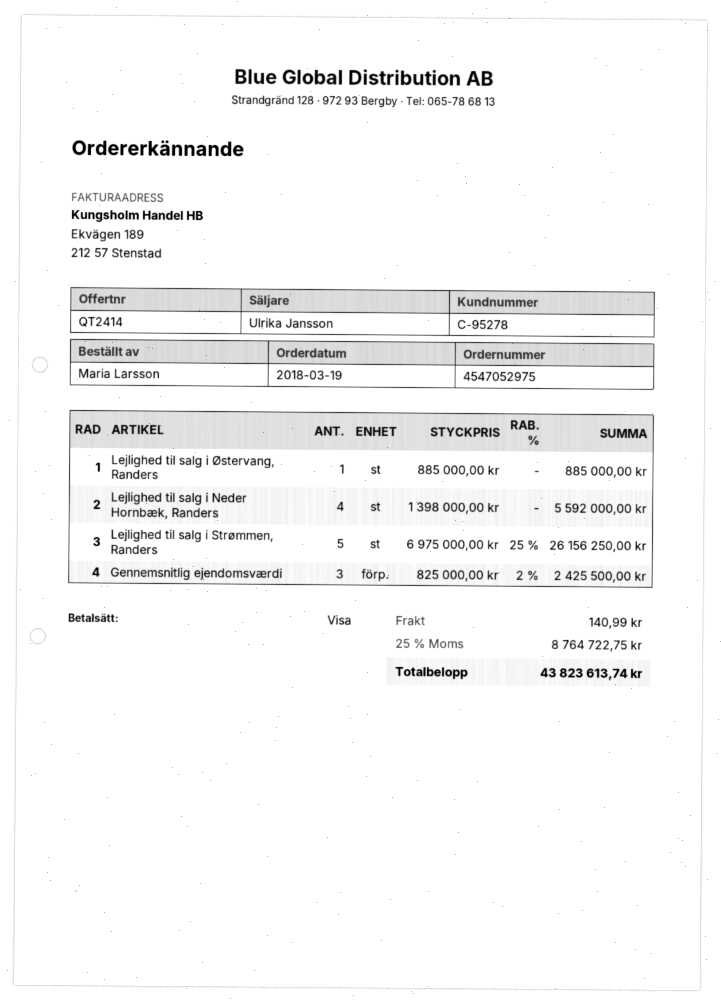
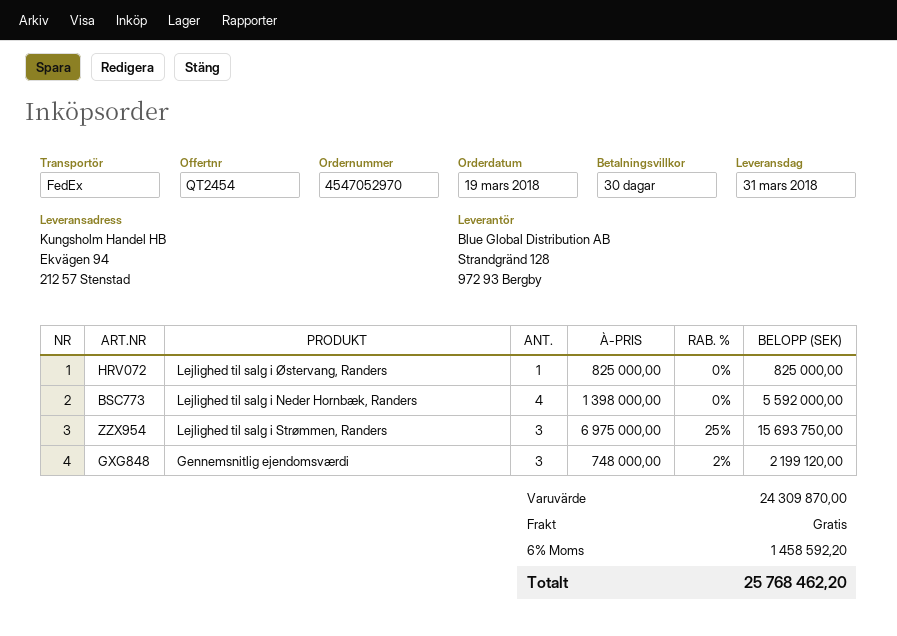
quote number: QT2414 -> QT2454
order number: 4547052975 -> 4547052970
Lejlighed til salg i Østervang, Randers: 1 x 885000.00 = 885000.00 -> 1 x 825000.00 = 825000.00
Lejlighed til salg i Strømmen, Randers: 5 x 6975000.00 - 25% = 26156250.00 -> 3 x 6975000.00 - 25% = 15693750.00
Gennemsnitlig ejendomsværdi: 3 x 825000.00 - 2% = 2425500.00 -> 3 x 748000.00 - 2% = 2199120.00
shipping: 140.99 -> 0.00
tax: 25% = 8764722.75 -> 6% = 1458592.20
total: 43823613.74 -> 25768462.20

